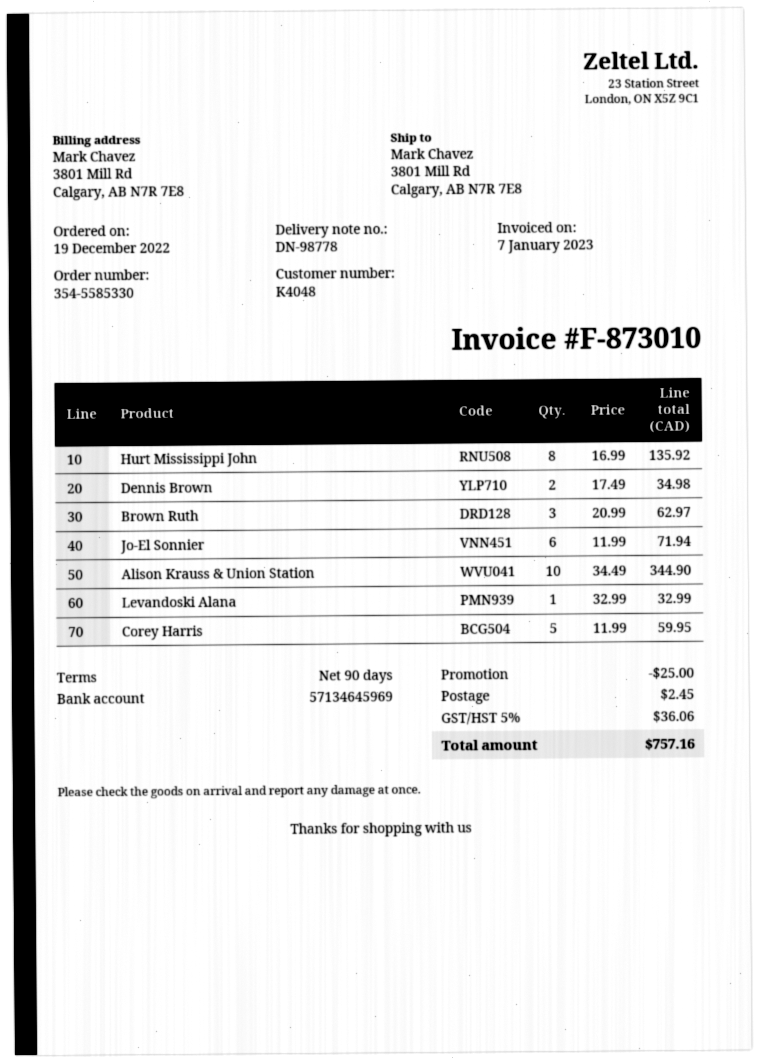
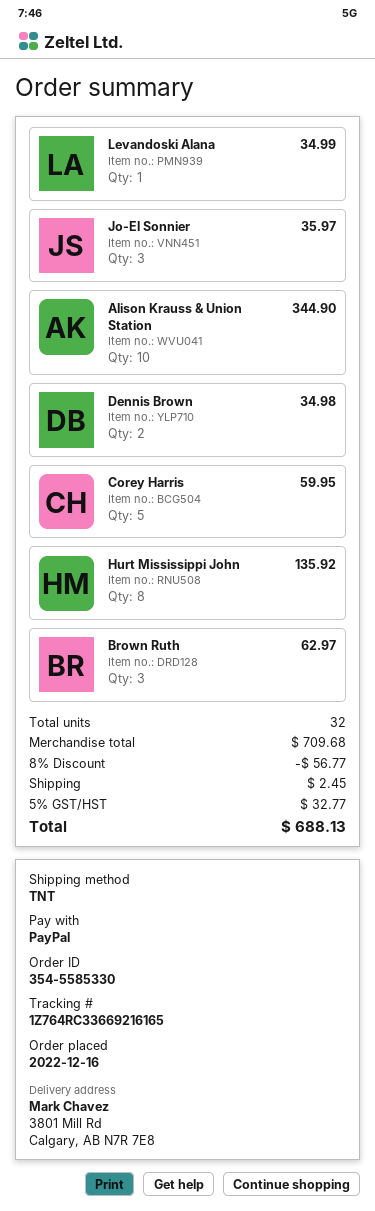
order date: 2022-12-19 -> 2022-12-16
Jo-El Sonnier: 6 for 71.94 -> 3 for 35.97
Levandoski Alana: 1 for 32.99 -> 1 for 34.99
discount: 25.00 -> 56.77
tax: 5% = 36.06 -> 5% = 32.77
total: 757.16 -> 688.13

